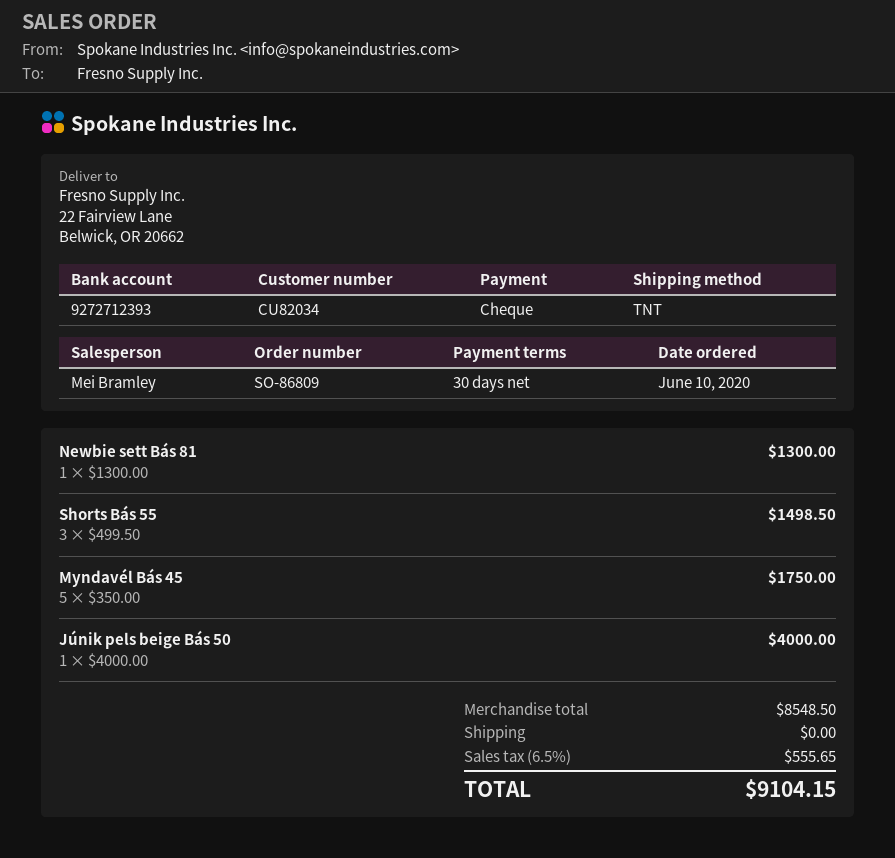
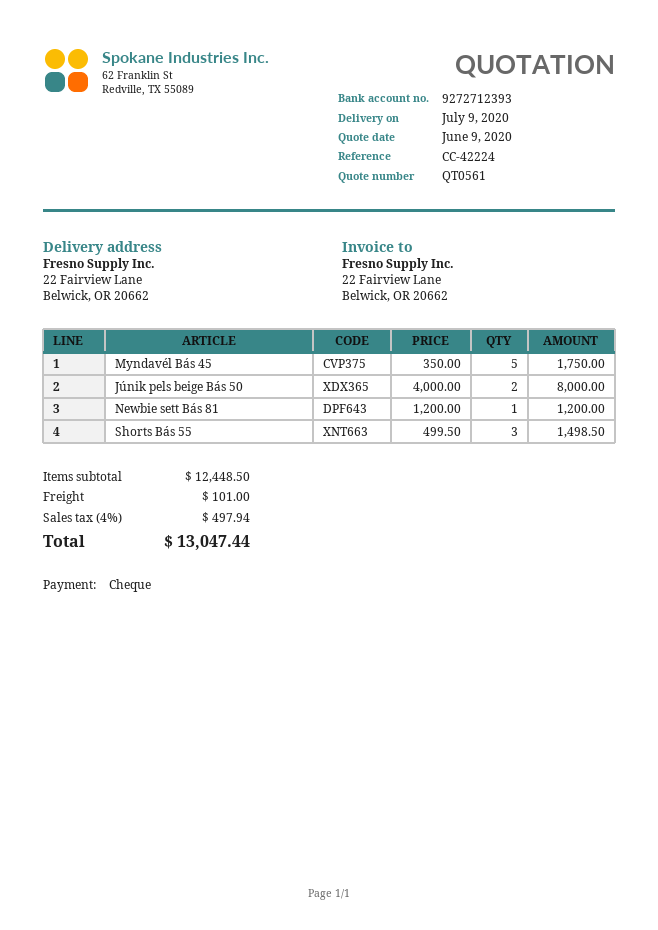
Newbie sett Bás 81: 1 x 1300.00 = 1300.00 -> 1 x 1200.00 = 1200.00
Júnik pels beige Bás 50: 1 x 4000.00 = 4000.00 -> 2 x 4000.00 = 8000.00
subtotal: 8548.50 -> 12448.50
shipping: 0.00 -> 101.00
tax: 6.5% = 555.65 -> 4% = 497.94
total: 9104.15 -> 13047.44

